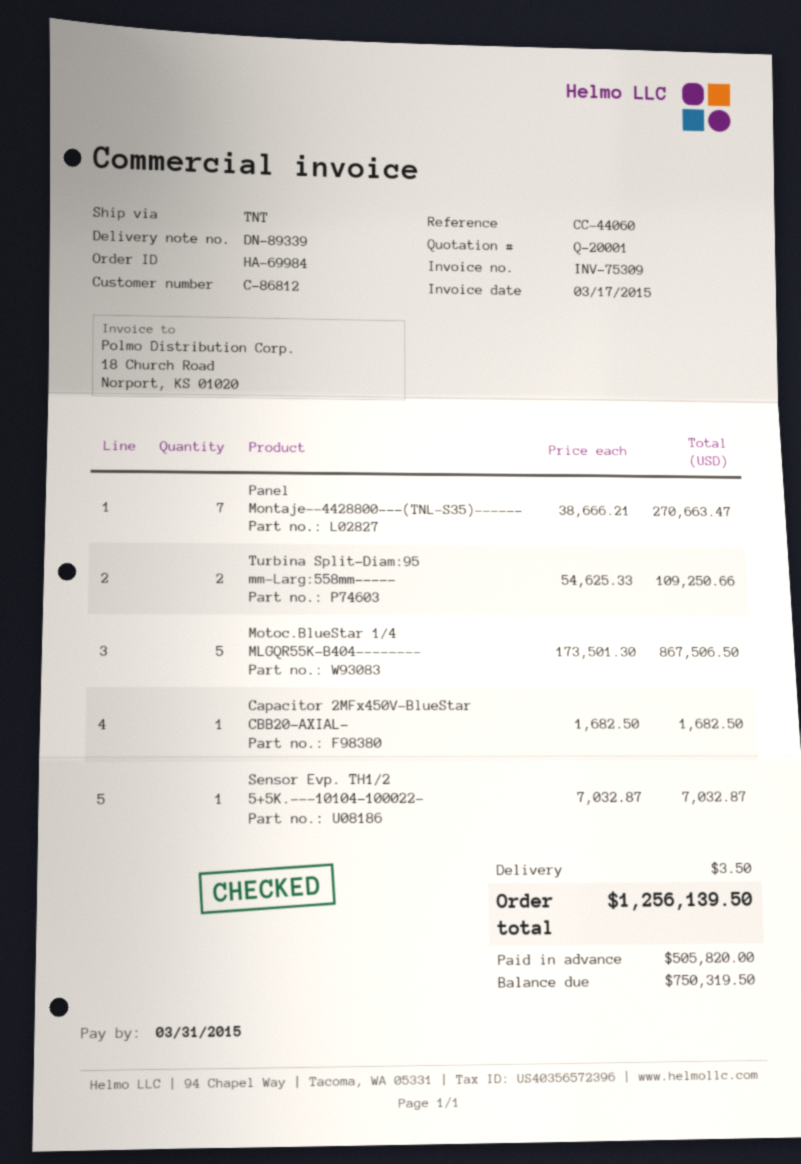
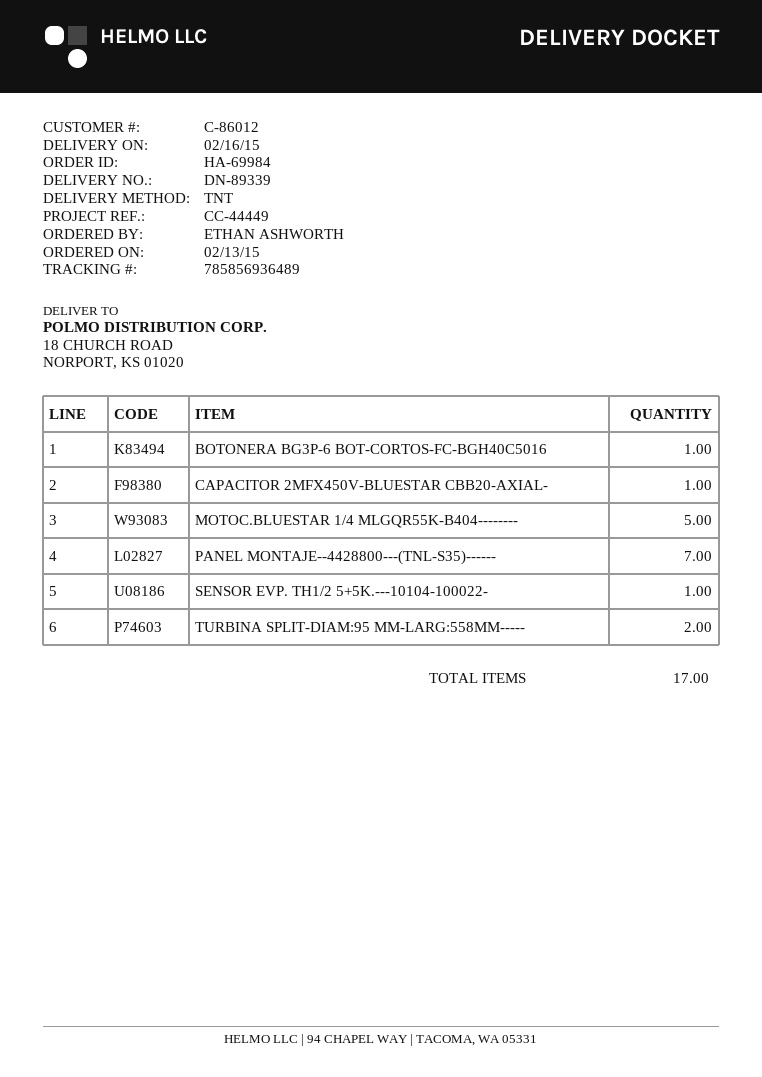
customer number: C-86812 -> C-86012
reference: CC-44060 -> CC-44449
BOTONERA BG3P-6 BOT-CORTOS-FC-BGH40C5016: none -> 1

